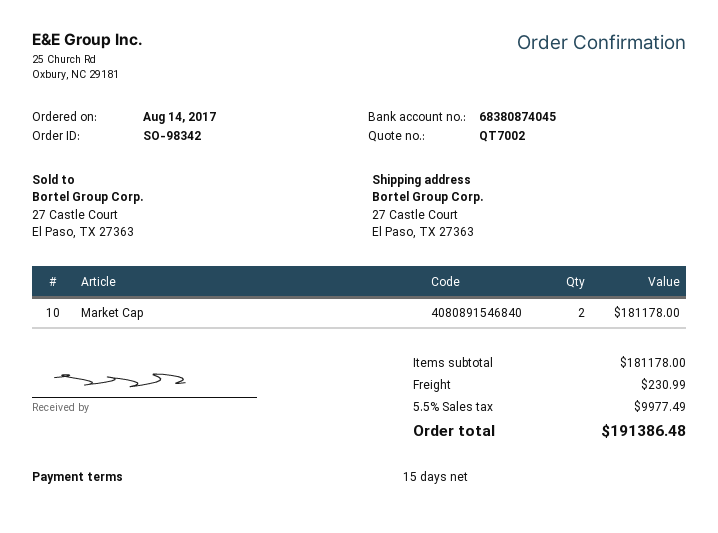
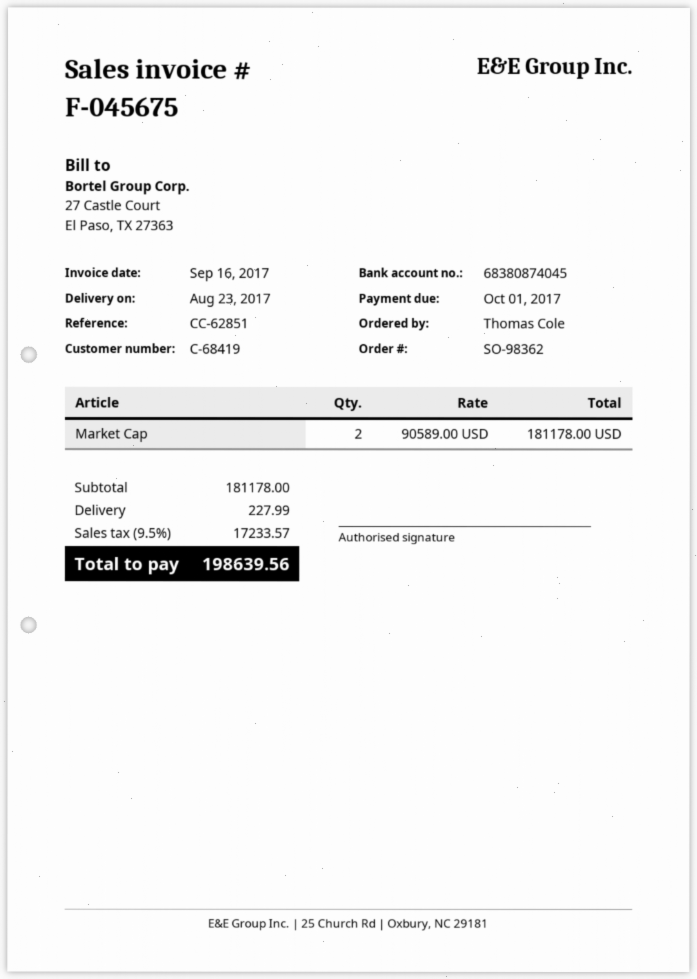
order number: SO-98342 -> SO-98362
shipping: 230.99 -> 227.99
tax: 5.5% = 9977.49 -> 9.5% = 17233.57
total: 191386.48 -> 198639.56

